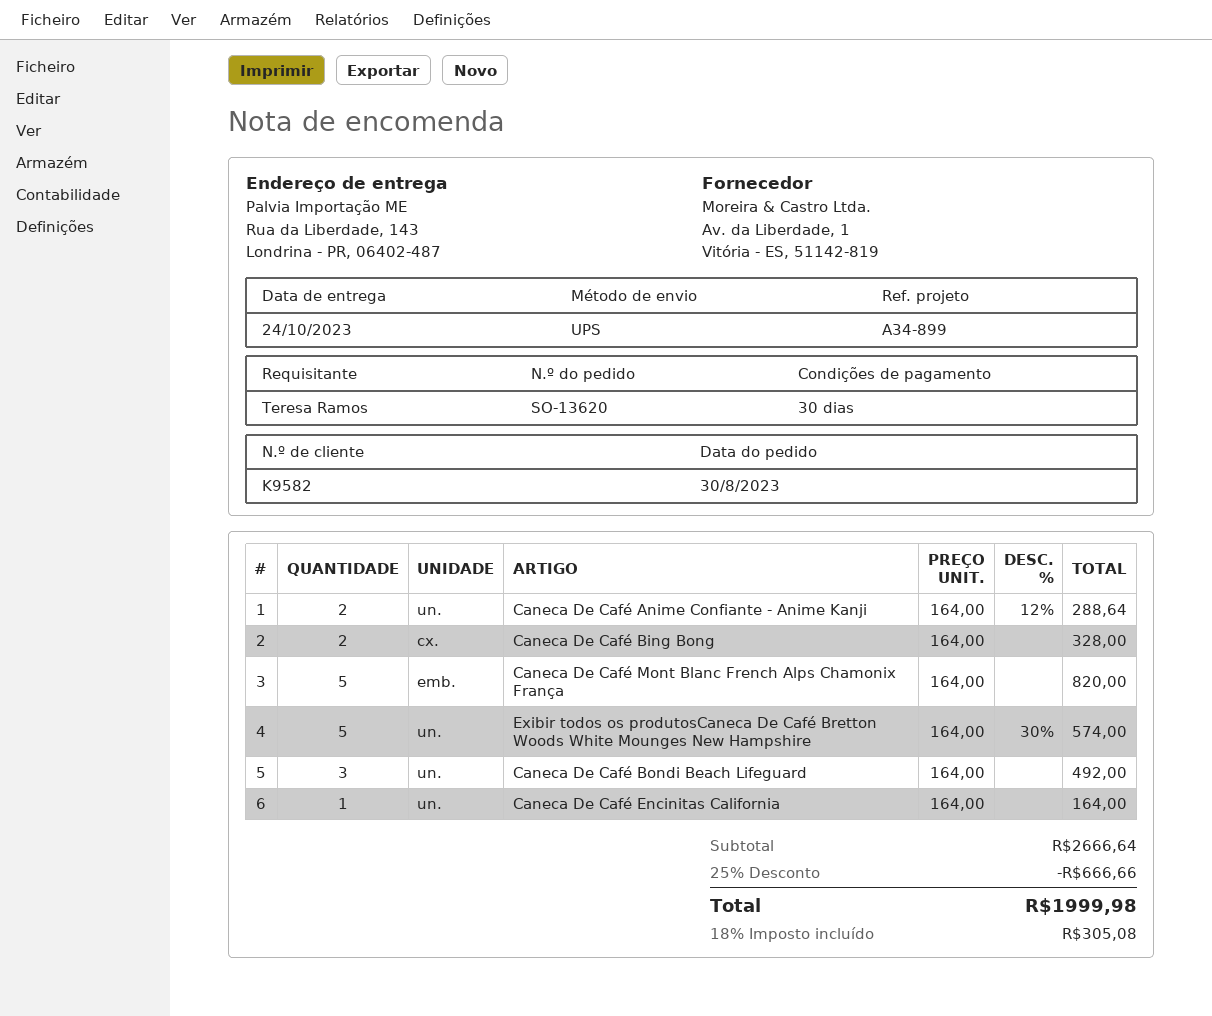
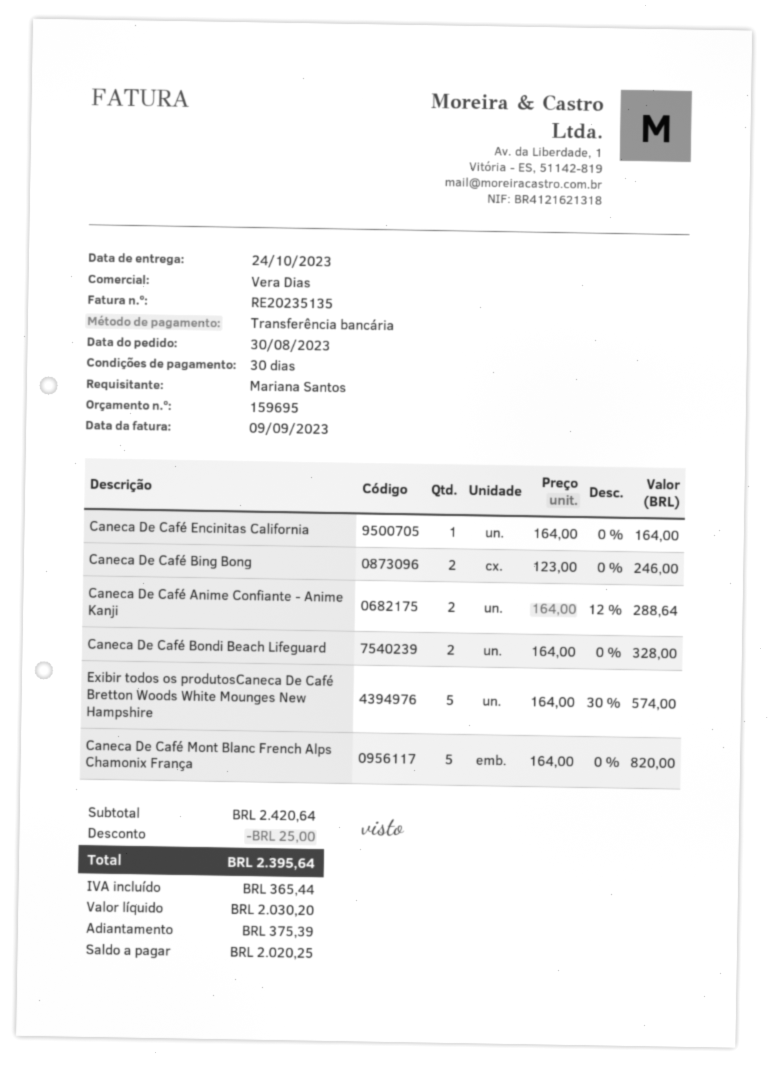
ordered by: Teresa Ramos -> Mariana Santos
Caneca De Café Bing Bong: 2 x 164.00 = 328.00 -> 2 x 123.00 = 246.00
Caneca De Café Bondi Beach Lifeguard: 3 x 164.00 = 492.00 -> 2 x 164.00 = 328.00
subtotal: 2666.64 -> 2420.64
discount: 666.66 -> 25.00
tax: 305.08 -> 365.44
total: 1999.98 -> 2395.64

